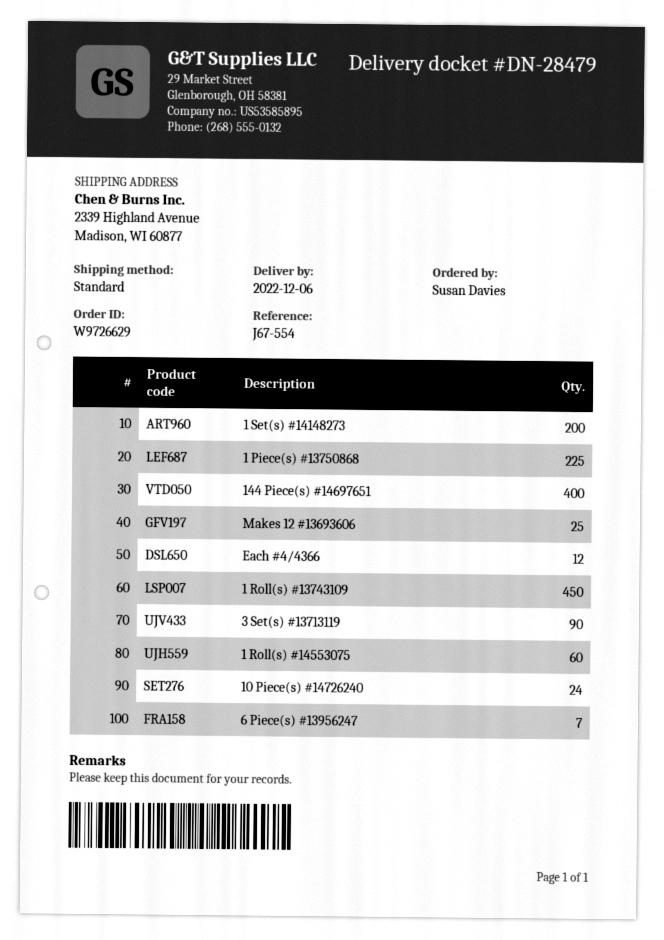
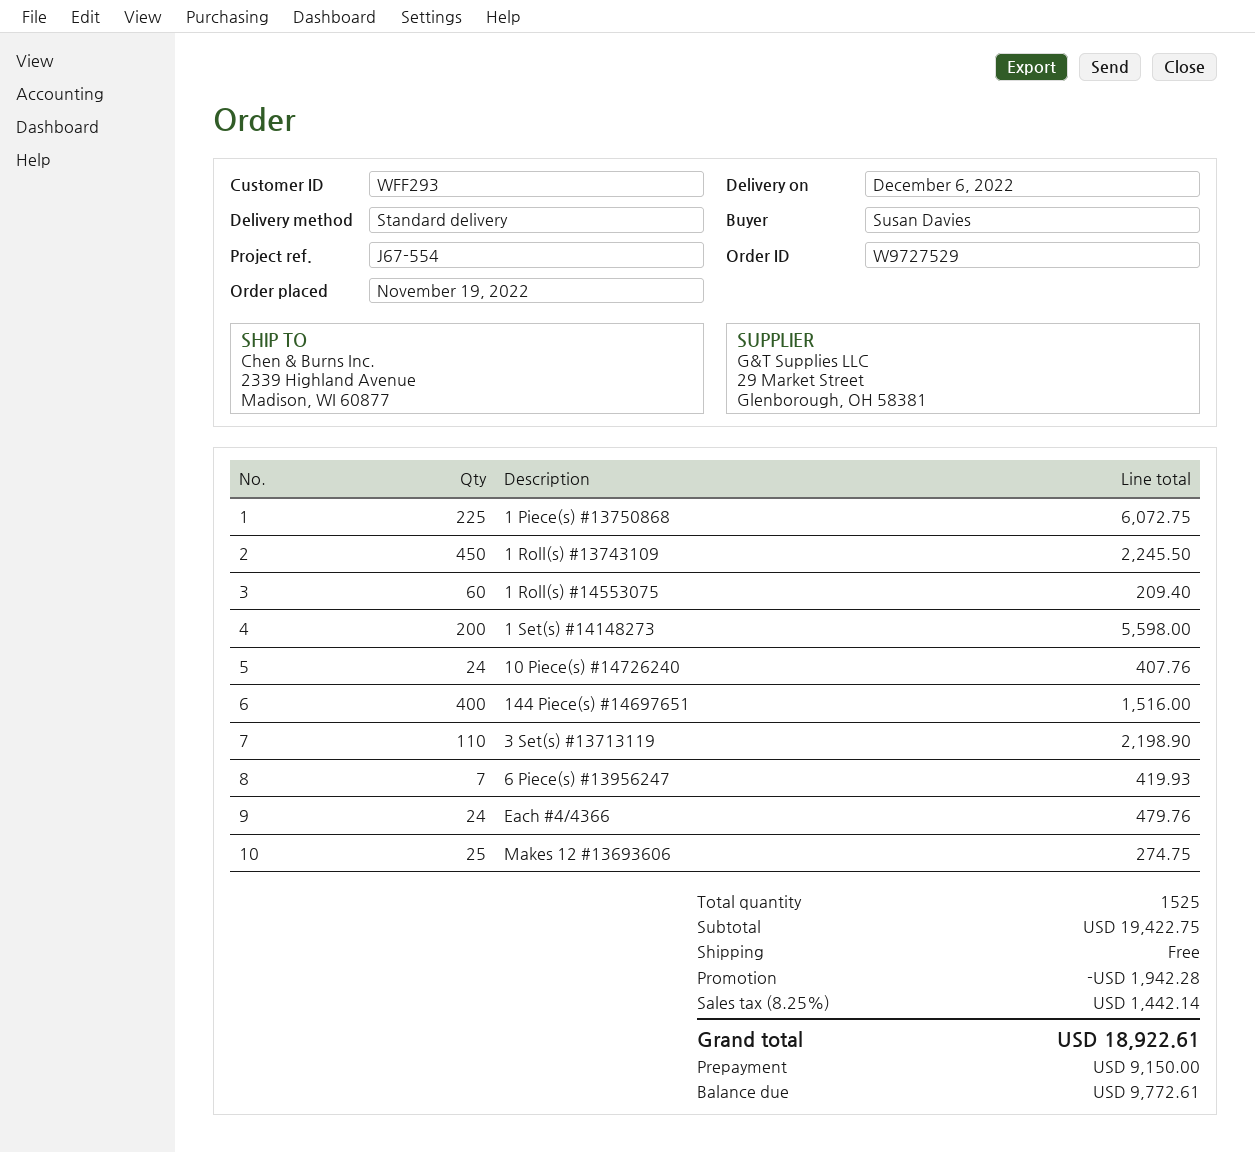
order number: W9726629 -> W9727529
Each #4/4366: 12 -> 24
3 Set(s) #13713119: 90 -> 110

